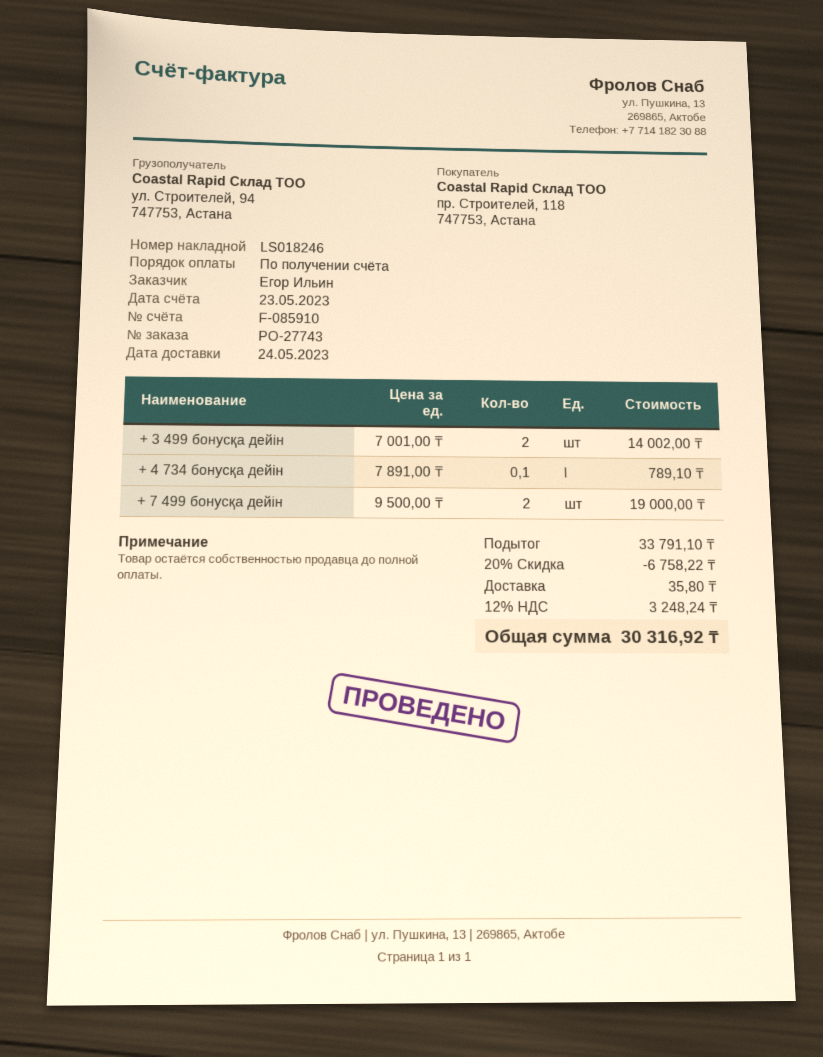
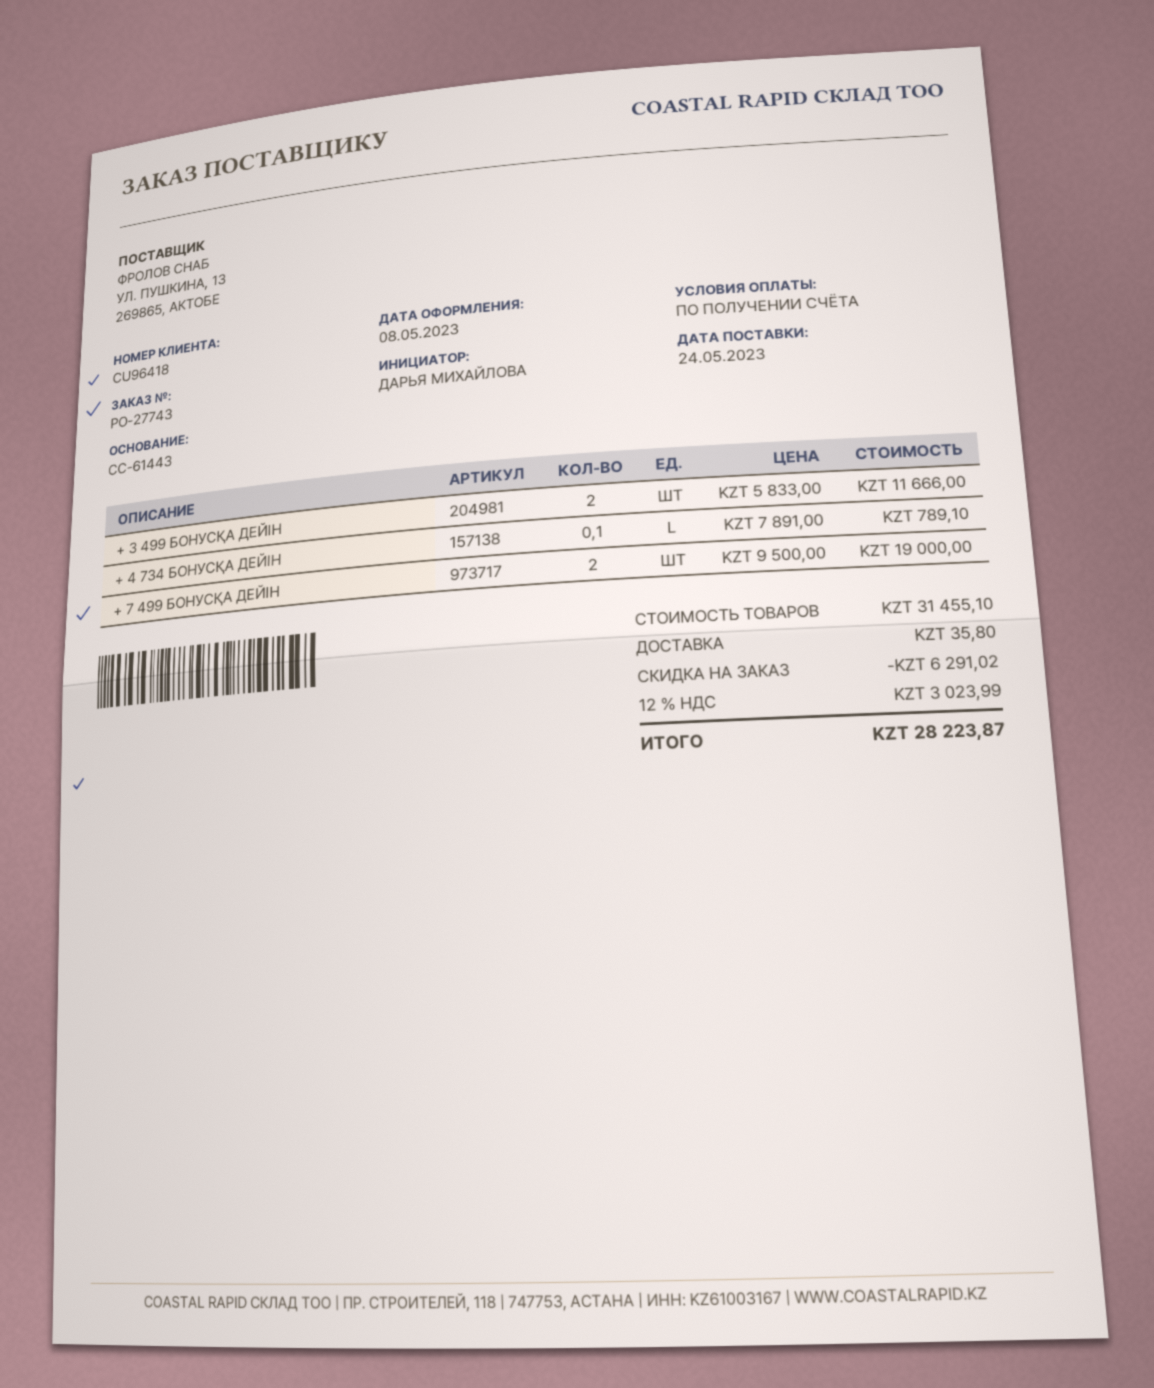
ordered by: Егор Ильин -> ДАРЬЯ МИХАЙЛОВА
+ 3 499 бонусқа дейін: 2 x 7001.00 = 14002.00 -> 2 x 5833.00 = 11666.00
subtotal: 33791.10 -> 31455.10
discount: 6758.22 -> 6291.02
tax: 12% = 3248.24 -> 12% = 3023.99
total: 30316.92 -> 28223.87

